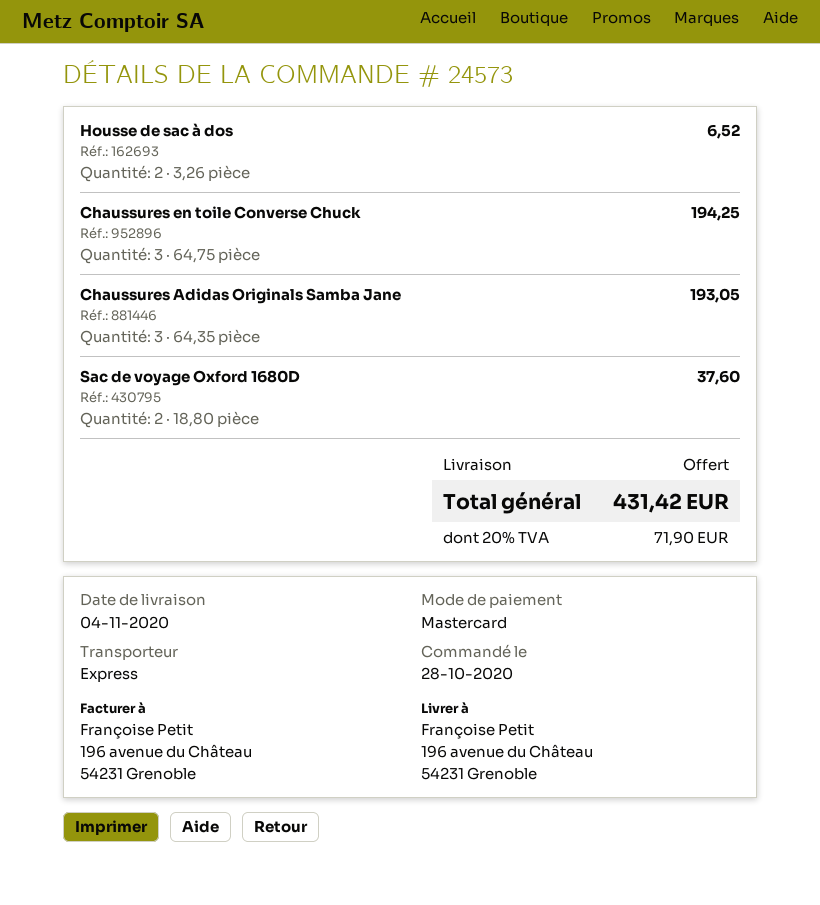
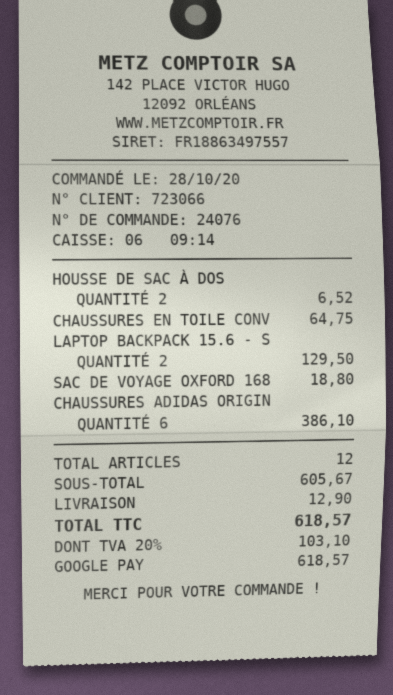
order number: 24573 -> 24076
payment method: Mastercard -> Google Pay
Chaussures en toile Converse Chuck: 3 for 194.25 -> 1 for 64.75
Chaussures Adidas Originals Samba Jane: 3 for 193.05 -> 6 for 386.10
Sac de voyage Oxford 1680D: 2 for 37.60 -> 1 for 18.80
LAPTOP BACKPACK 15.6 - S: none -> 2 for 129.50
shipping: 0.00 -> 12.90
tax: 20% = 71.90 -> 20% = 103.10
total: 431.42 -> 618.57

